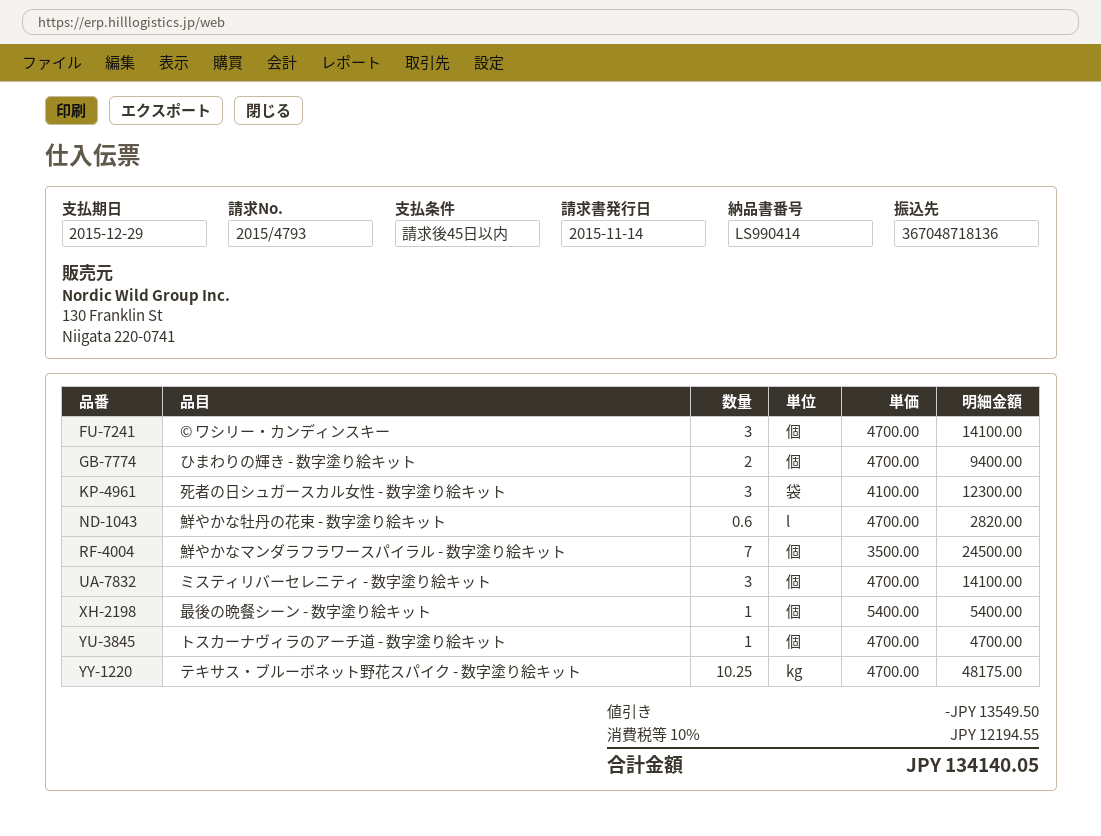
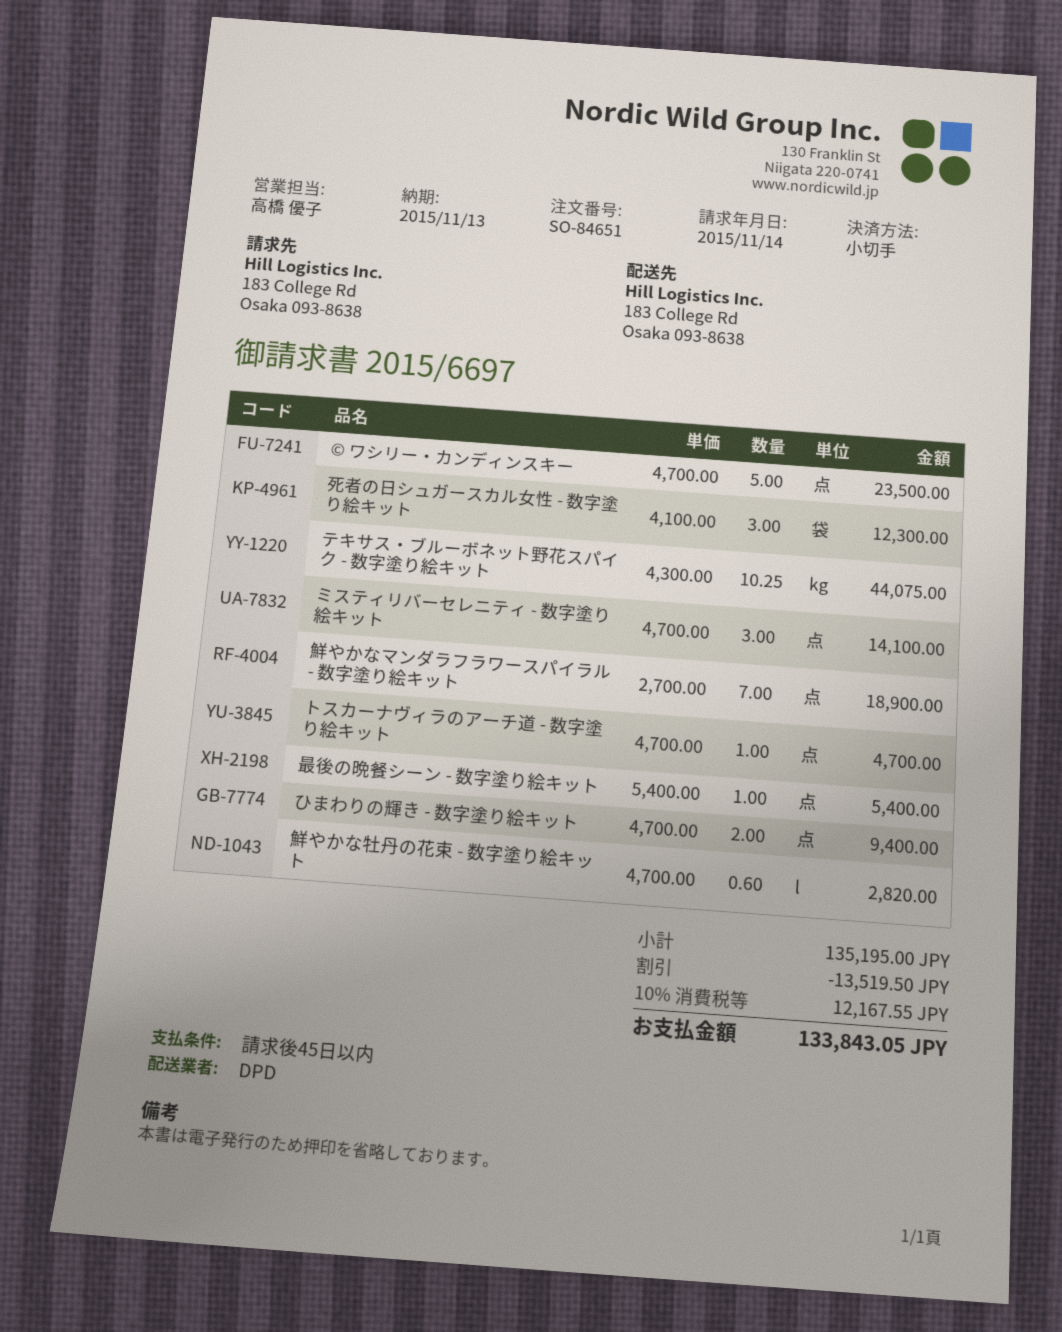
invoice number: 2015/4793 -> 2015/6697
© ワシリー・カンディンスキー: 3 x 4700.00 = 14100.00 -> 5 x 4700.00 = 23500.00
鮮やかなマンダラフラワースパイラル - 数字塗り絵キット: 7 x 3500.00 = 24500.00 -> 7 x 2700.00 = 18900.00
テキサス・ブルーボネット野花スパイク - 数字塗り絵キット: 10.25 x 4700.00 = 48175.00 -> 10.25 x 4300.00 = 44075.00
discount: 13549.50 -> 13519.50
tax: 10% = 12194.55 -> 10% = 12167.55
total: 134140.05 -> 133843.05

